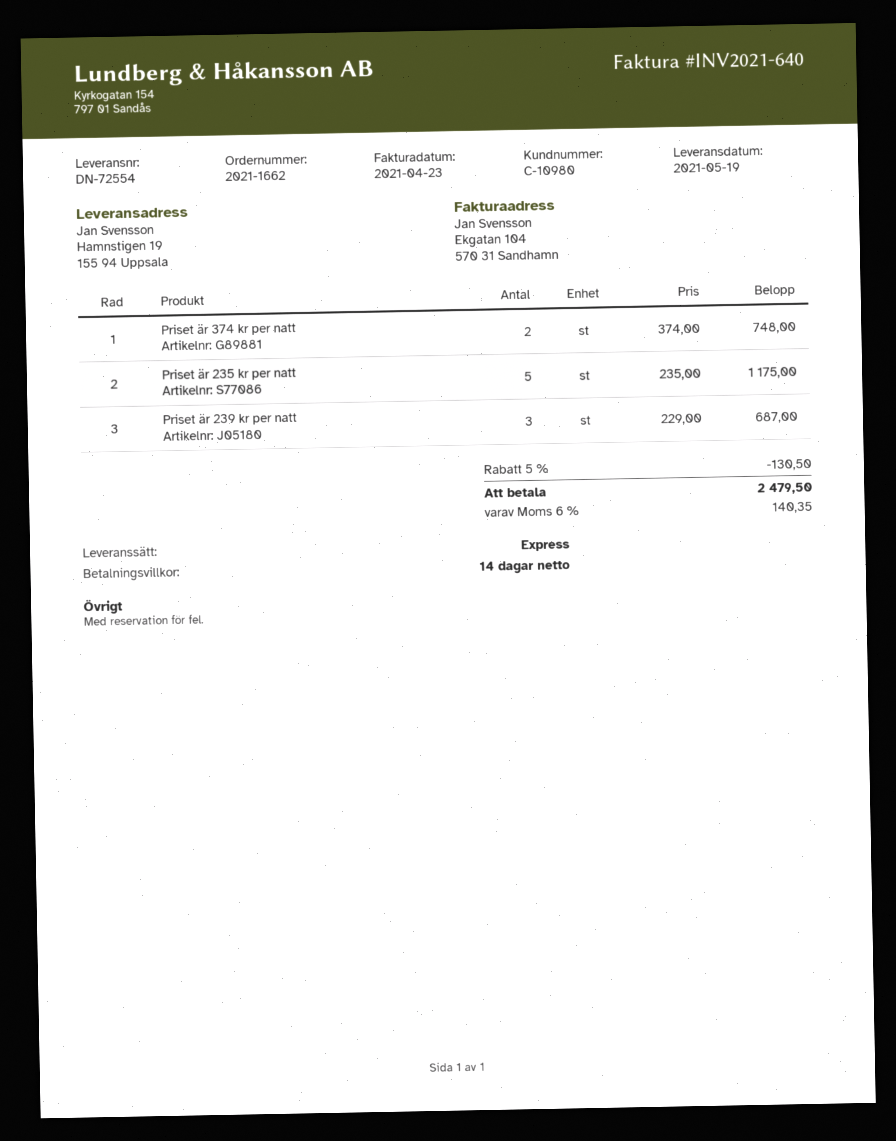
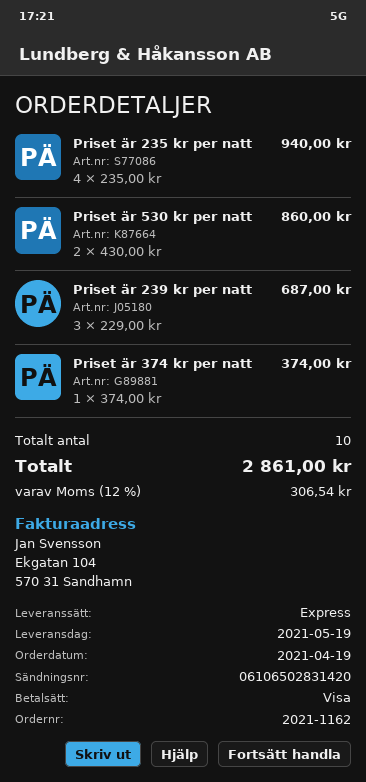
order number: 2021-1662 -> 2021-1162
Priset är 374 kr per natt: 2 x 374.00 = 748.00 -> 1 x 374.00 = 374.00
Priset är 235 kr per natt: 5 x 235.00 = 1175.00 -> 4 x 235.00 = 940.00
Priset är 530 kr per natt: none -> 2 x 430.00 = 860.00
discount: 5% = 130.50 -> none
tax: 6% = 140.35 -> 12% = 306.54
total: 2479.50 -> 2861.00

